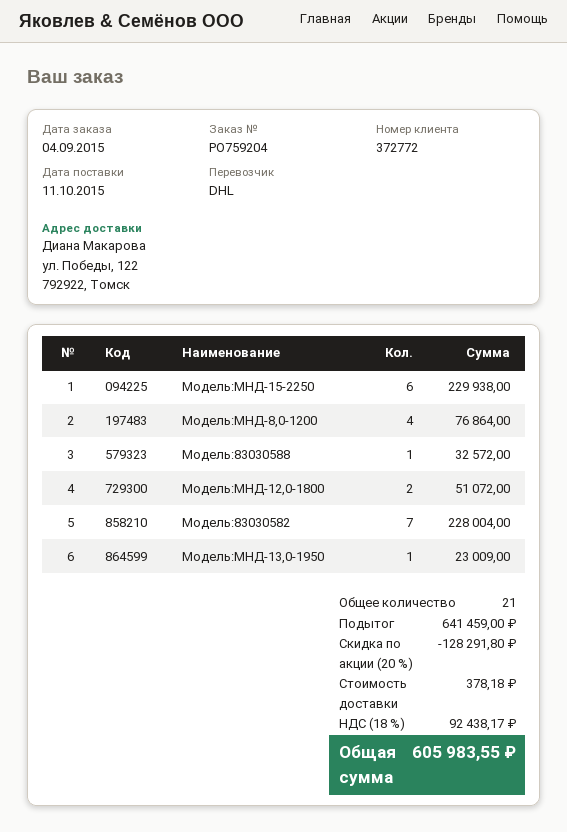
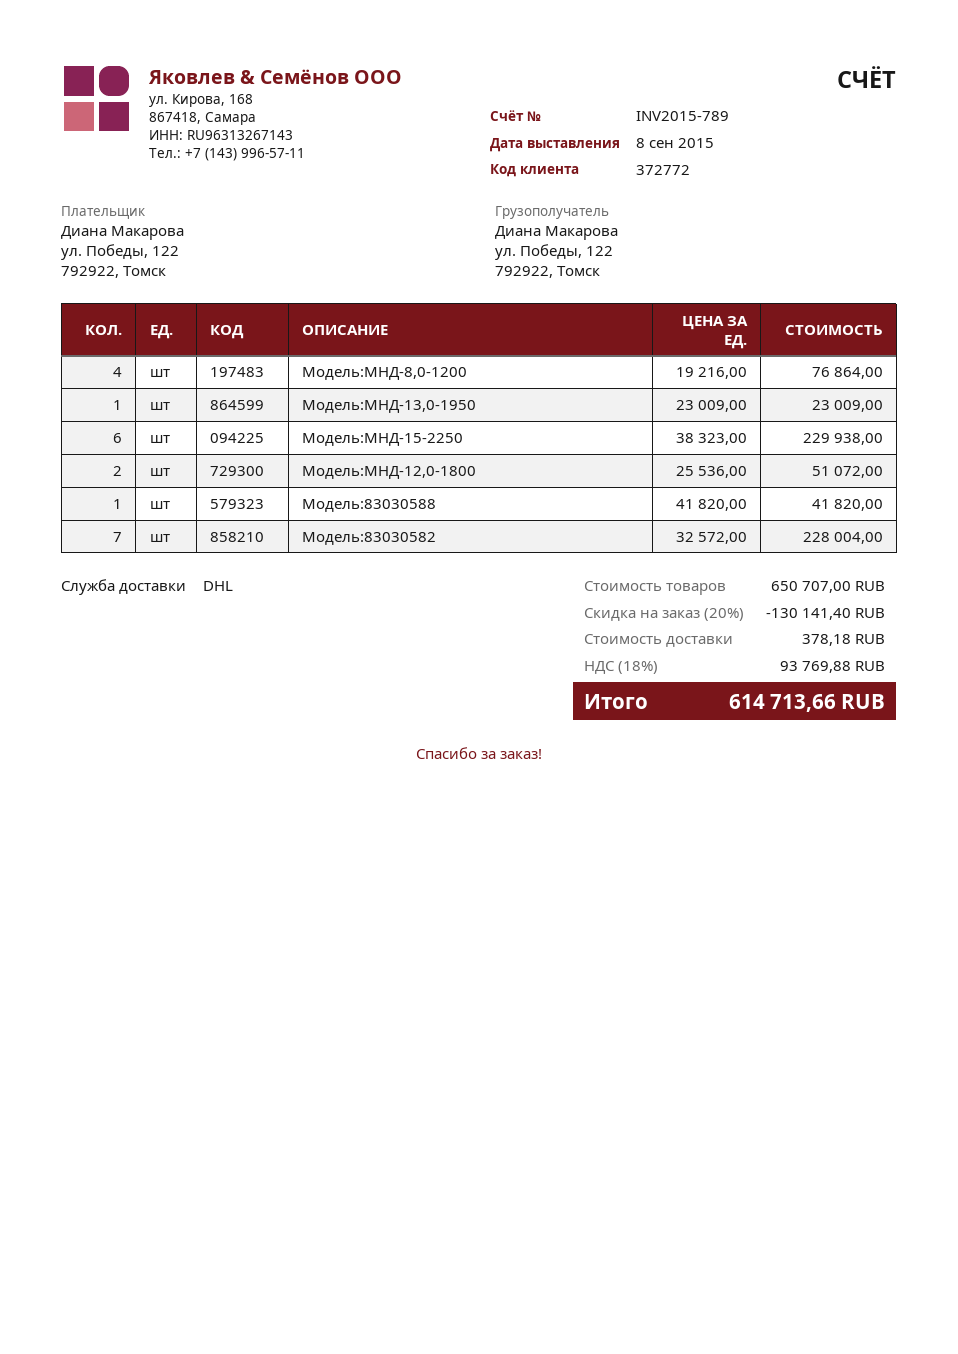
Модель:83030588: 1 for 32572.00 -> 1 for 41820.00
subtotal: 641459.00 -> 650707.00
discount: 20% = 128291.80 -> 20% = 130141.40
tax: 18% = 92438.17 -> 18% = 93769.88
total: 605983.55 -> 614713.66

